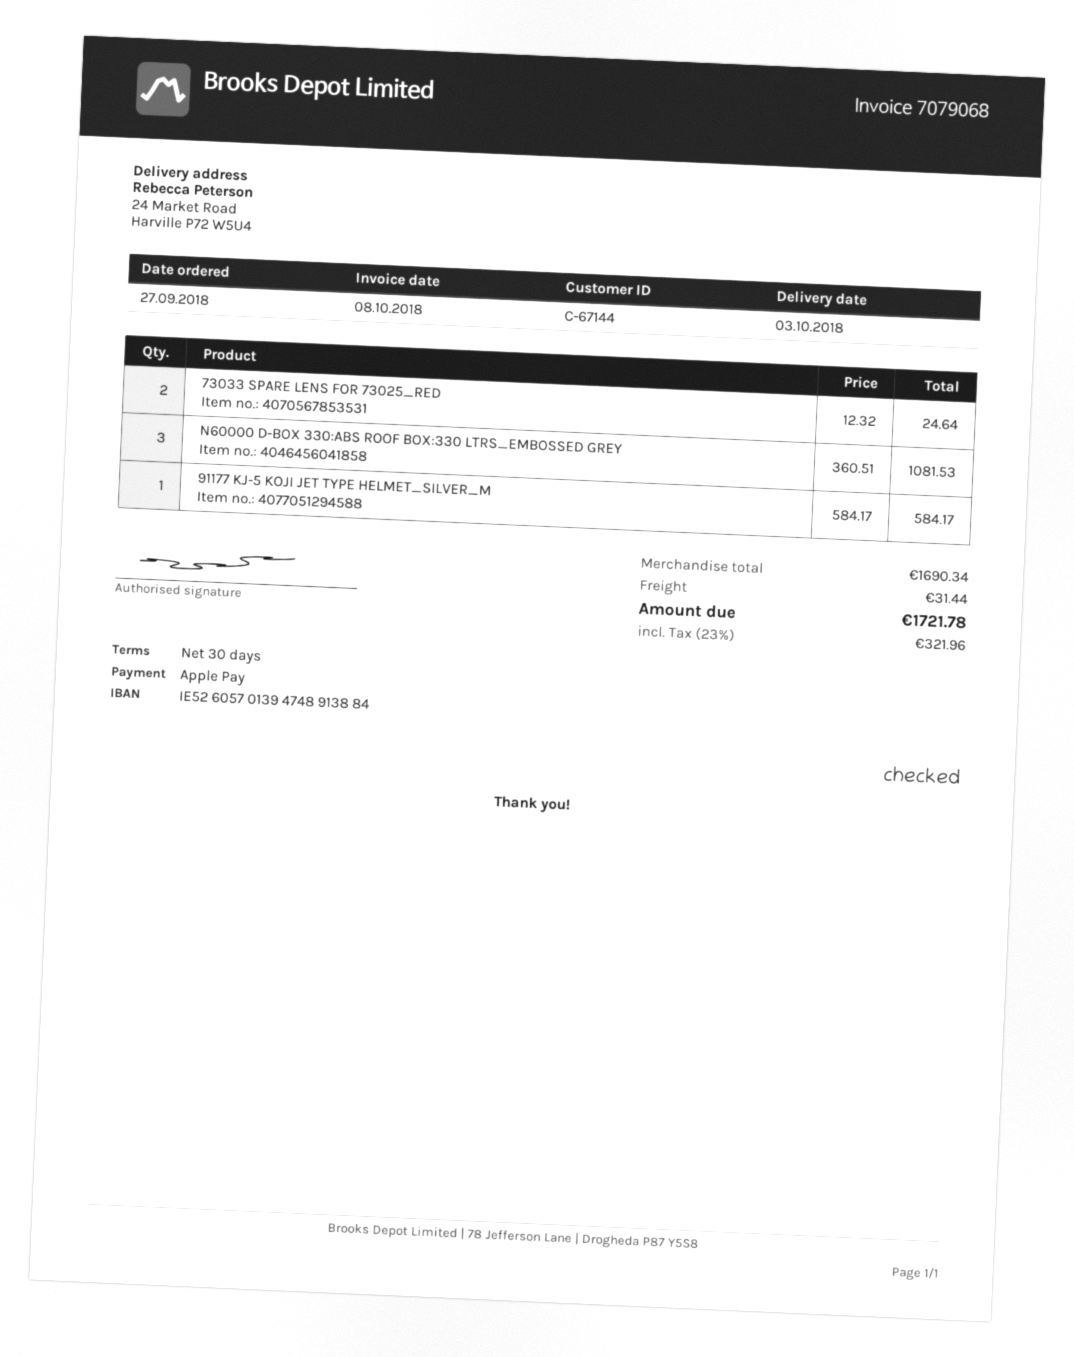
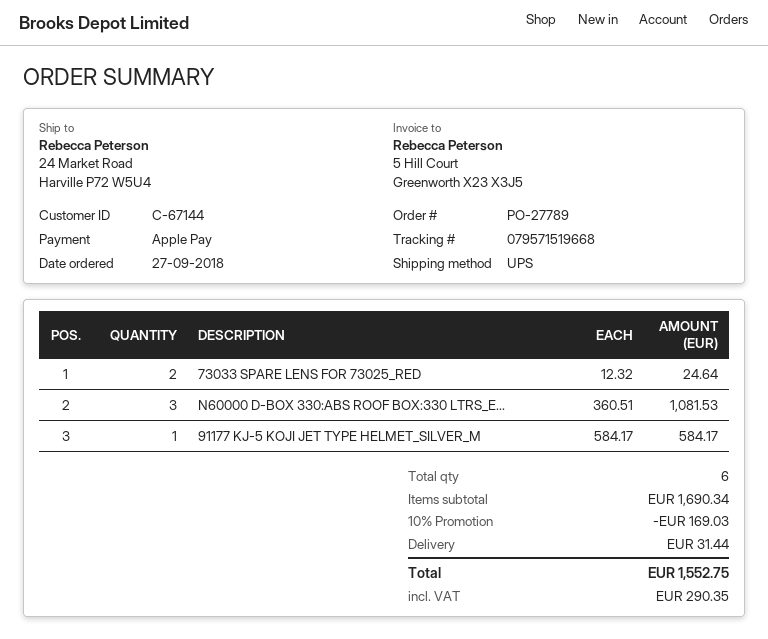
discount: none -> 10% = 169.03
tax: 321.96 -> 290.35
total: 1721.78 -> 1552.75

